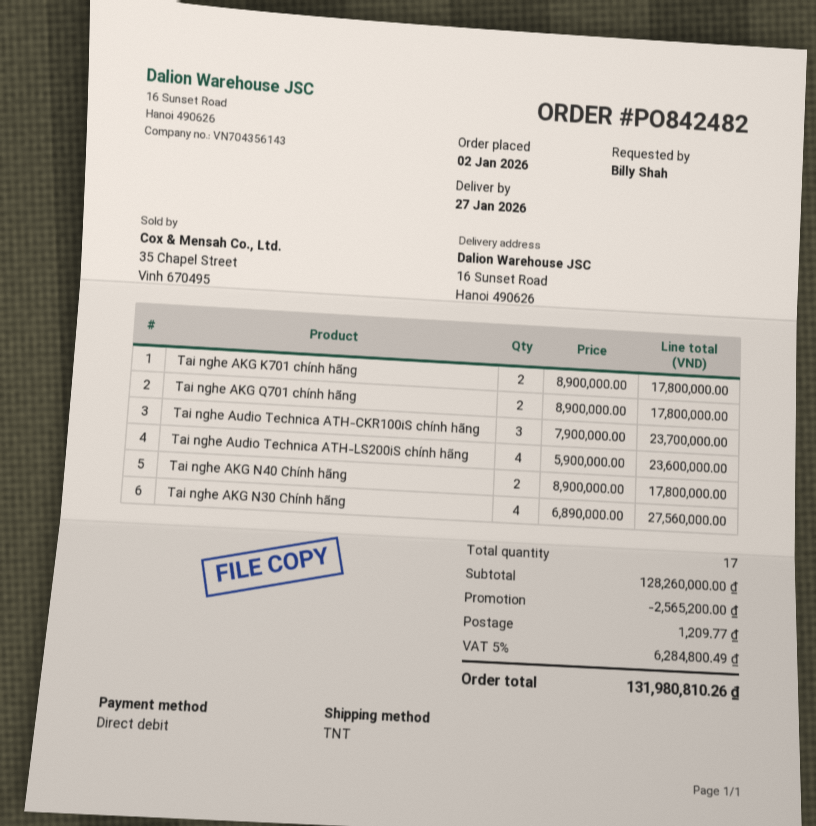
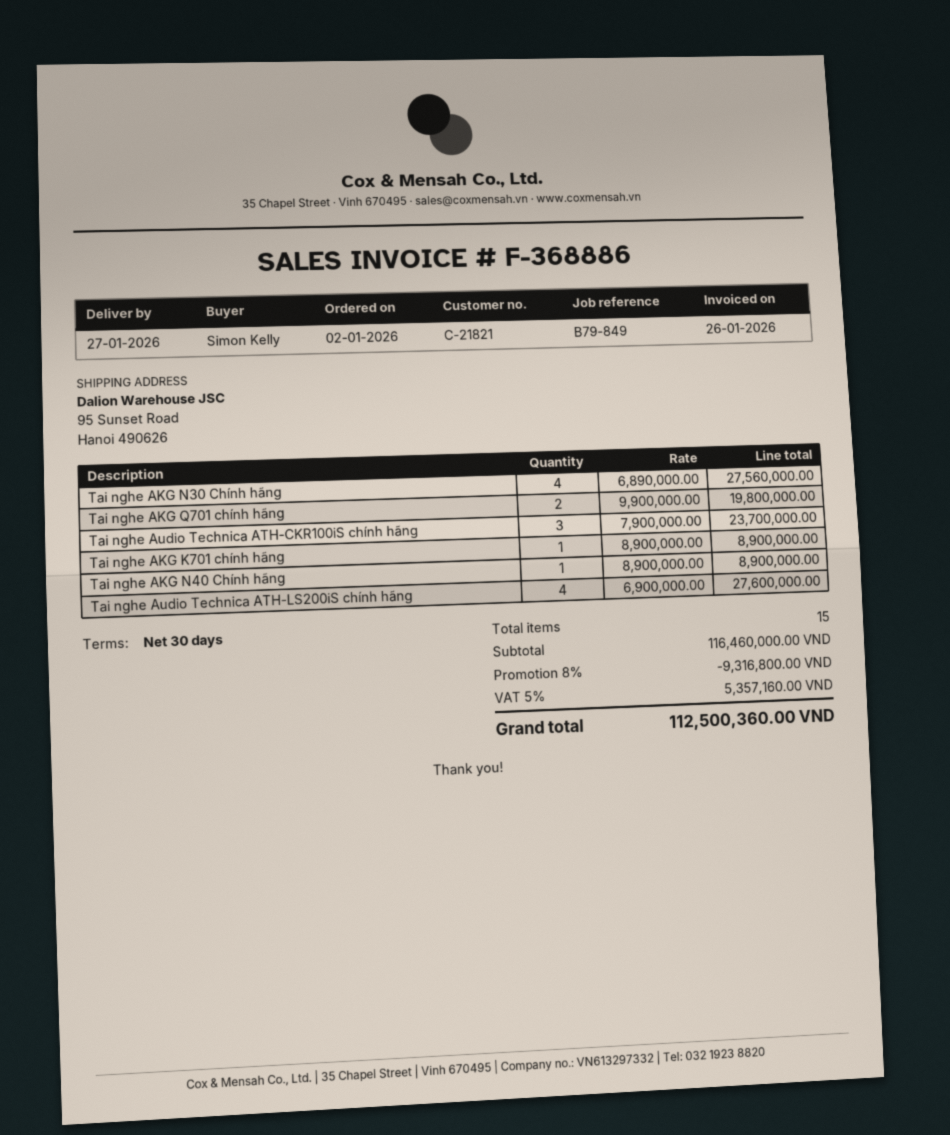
ordered by: Billy Shah -> Simon Kelly
ship to: 16 Sunset Road, Hanoi 490626 -> 95 Sunset Road, Hanoi 490626
Tai nghe AKG K701 chính hãng: 2 x 8900000.00 = 17800000.00 -> 1 x 8900000.00 = 8900000.00
Tai nghe AKG Q701 chính hãng: 2 x 8900000.00 = 17800000.00 -> 2 x 9900000.00 = 19800000.00
Tai nghe Audio Technica ATH-LS200iS chính hãng: 4 x 5900000.00 = 23600000.00 -> 4 x 6900000.00 = 27600000.00
Tai nghe AKG N40 Chính hãng: 2 x 8900000.00 = 17800000.00 -> 1 x 8900000.00 = 8900000.00
total quantity: 17 -> 15
subtotal: 128260000.00 -> 116460000.00
discount: 2565200.00 -> 9316800.00
shipping: 1209.77 -> none
tax: 5% = 6284800.49 -> 5% = 5357160.00
total: 131980810.26 -> 112500360.00

